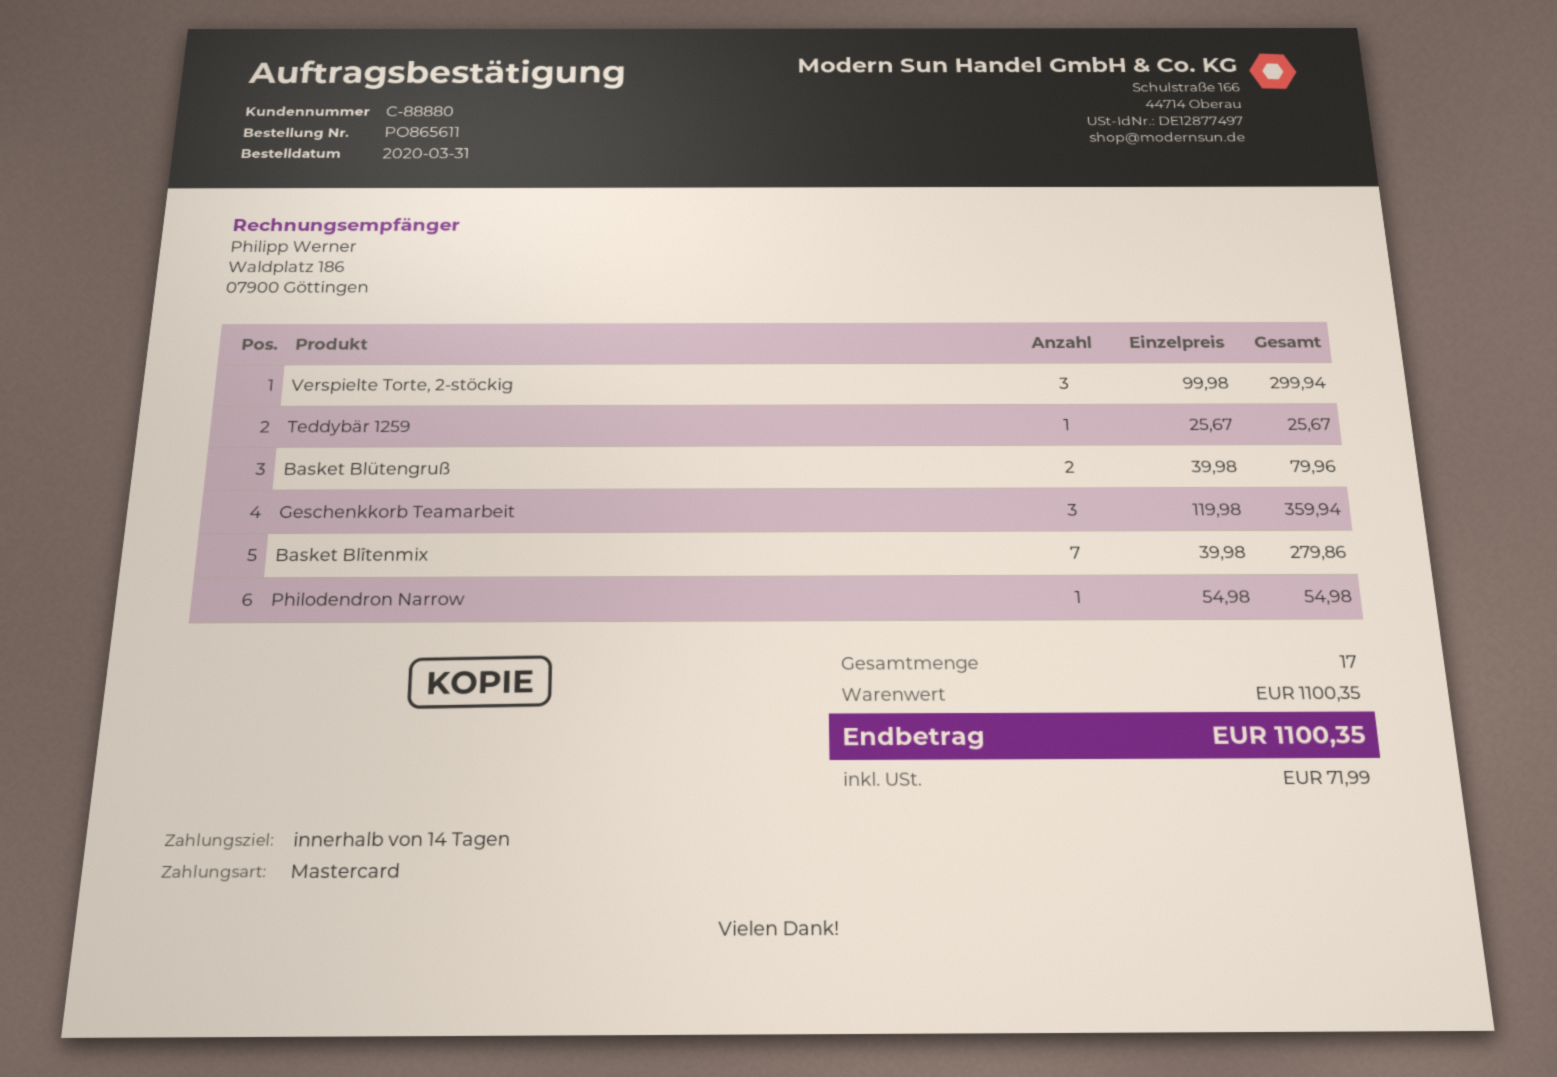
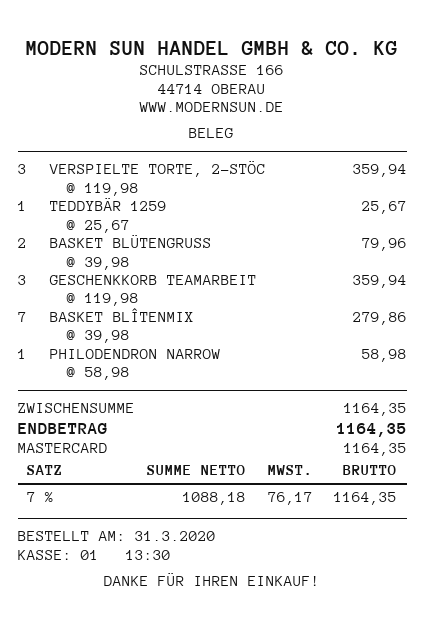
Verspielte Torte, 2-stöckig: 3 x 99.98 = 299.94 -> 3 x 119.98 = 359.94
Philodendron Narrow: 1 x 54.98 = 54.98 -> 1 x 58.98 = 58.98
subtotal: 1100.35 -> 1164.35
tax: 71.99 -> 76.17
total: 1100.35 -> 1164.35

